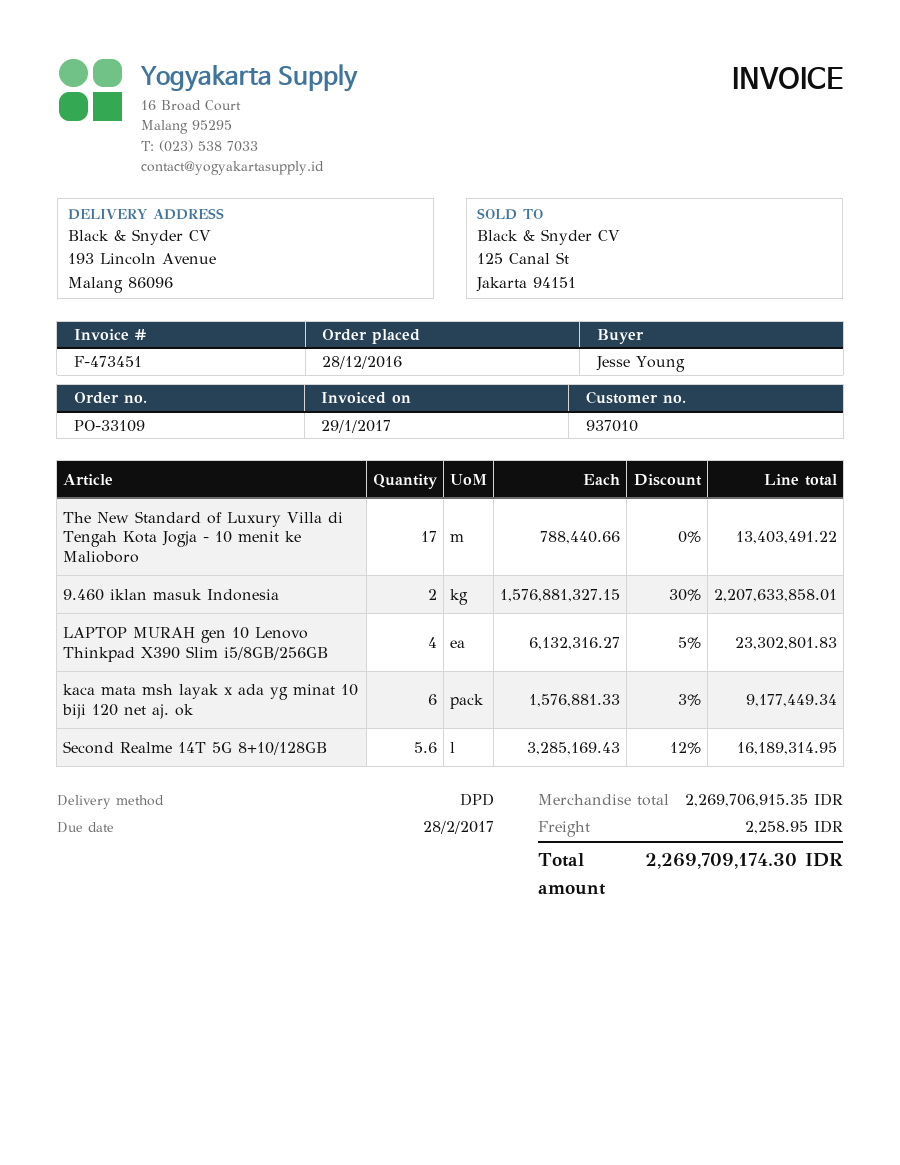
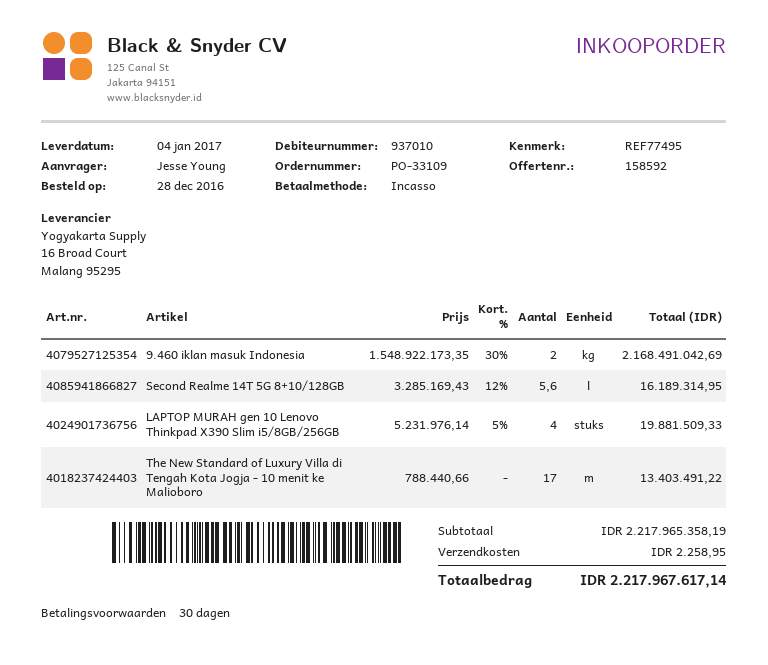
9.460 iklan masuk Indonesia: 2 x 1576881327.15 - 30% = 2207633858.01 -> 2 x 1548922173.35 - 30% = 2168491042.69
LAPTOP MURAH gen 10 Lenovo Thinkpad X390 Slim i5/8GB/256GB: 4 x 6132316.27 - 5% = 23302801.83 -> 4 x 5231976.14 - 5% = 19881509.33
kaca mata msh layak x ada yg minat 10 biji 120 net aj. ok: 6 x 1576881.33 - 3% = 9177449.34 -> none
subtotal: 2269706915.35 -> 2217965358.19
total: 2269709174.30 -> 2217967617.14

